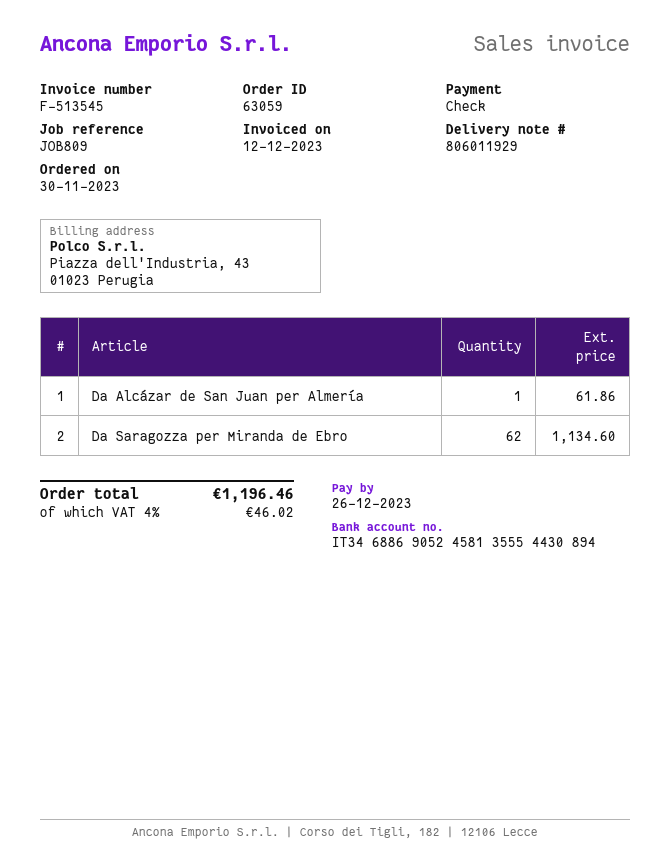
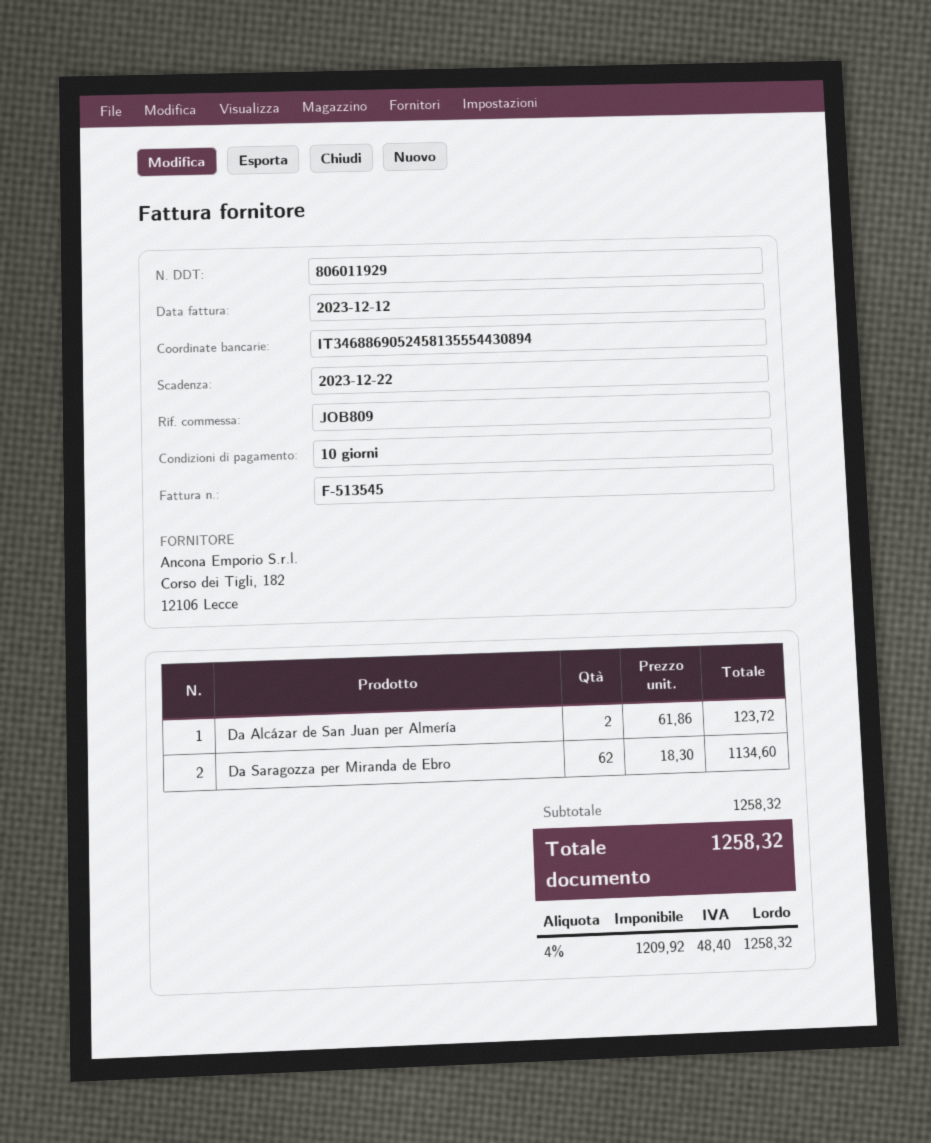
due date: 2023-12-26 -> 2023-12-22
Da Alcázar de San Juan per Almería: 1 for 61.86 -> 2 for 123.72
tax: 4% = 46.02 -> 4% = 48.40
total: 1196.46 -> 1258.32

